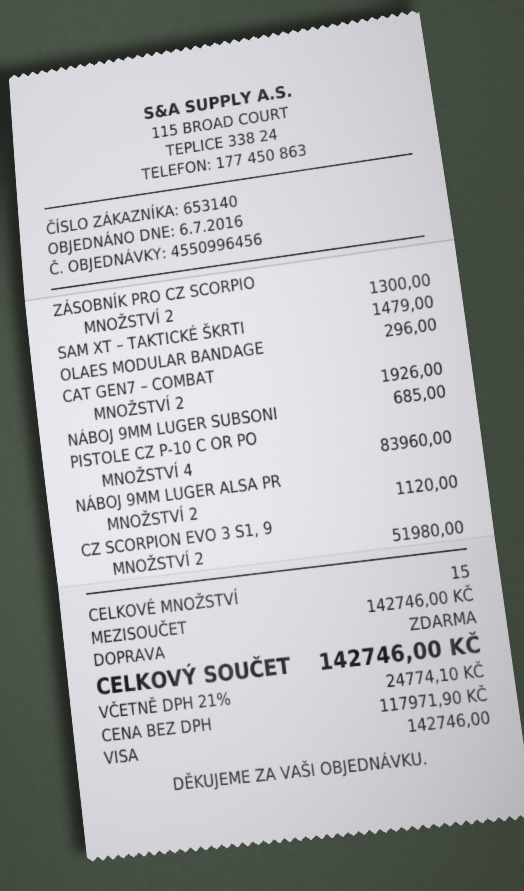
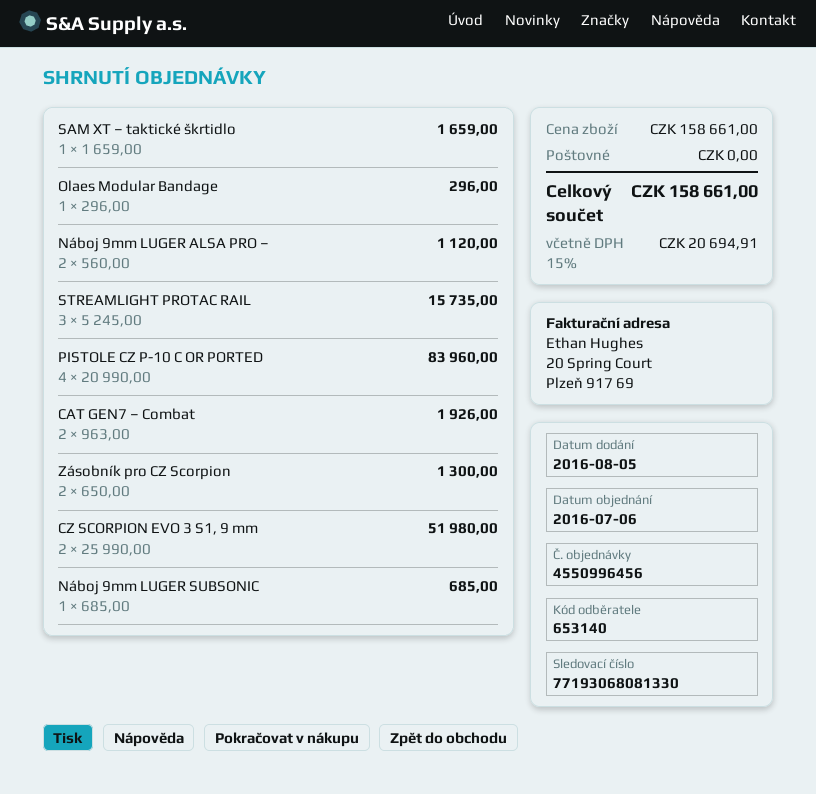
SAM XT – TAKTICKÉ ŠKRTI: 1 for 1479.00 -> 1 for 1659.00
STREAMLIGHT PROTAC RAIL: none -> 3 for 15735.00
subtotal: 142746.00 -> 158661.00
tax: 21% = 24774.10 -> 15% = 20694.91
total: 142746.00 -> 158661.00

